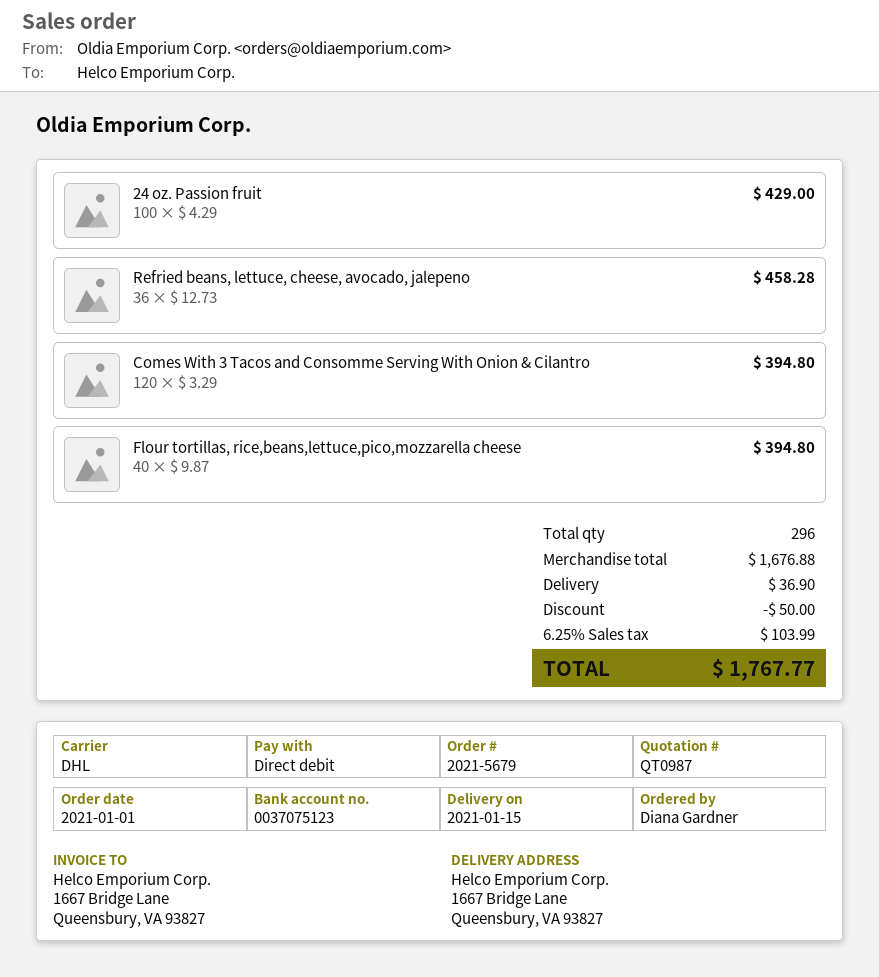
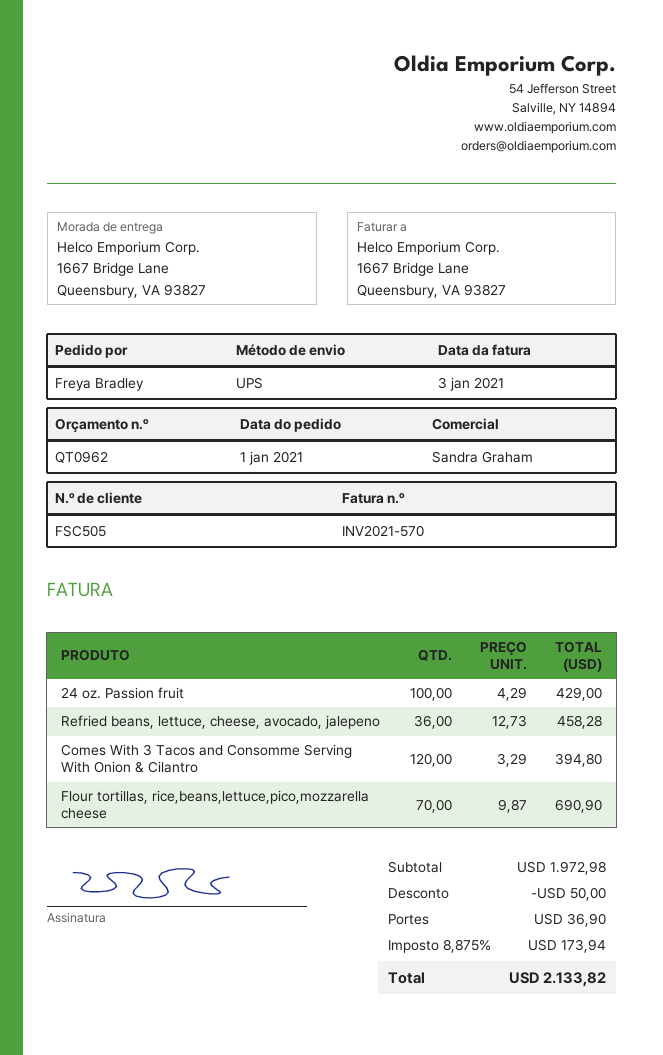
quote number: QT0987 -> QT0962
ordered by: Diana Gardner -> Freya Bradley
shipping method: DHL -> UPS
Flour tortillas, rice,beans,lettuce,pico,mozzarella cheese: 40 x 9.87 = 394.80 -> 70 x 9.87 = 690.90
subtotal: 1676.88 -> 1972.98
tax: 6.25% = 103.99 -> 8.875% = 173.94
total: 1767.77 -> 2133.82

